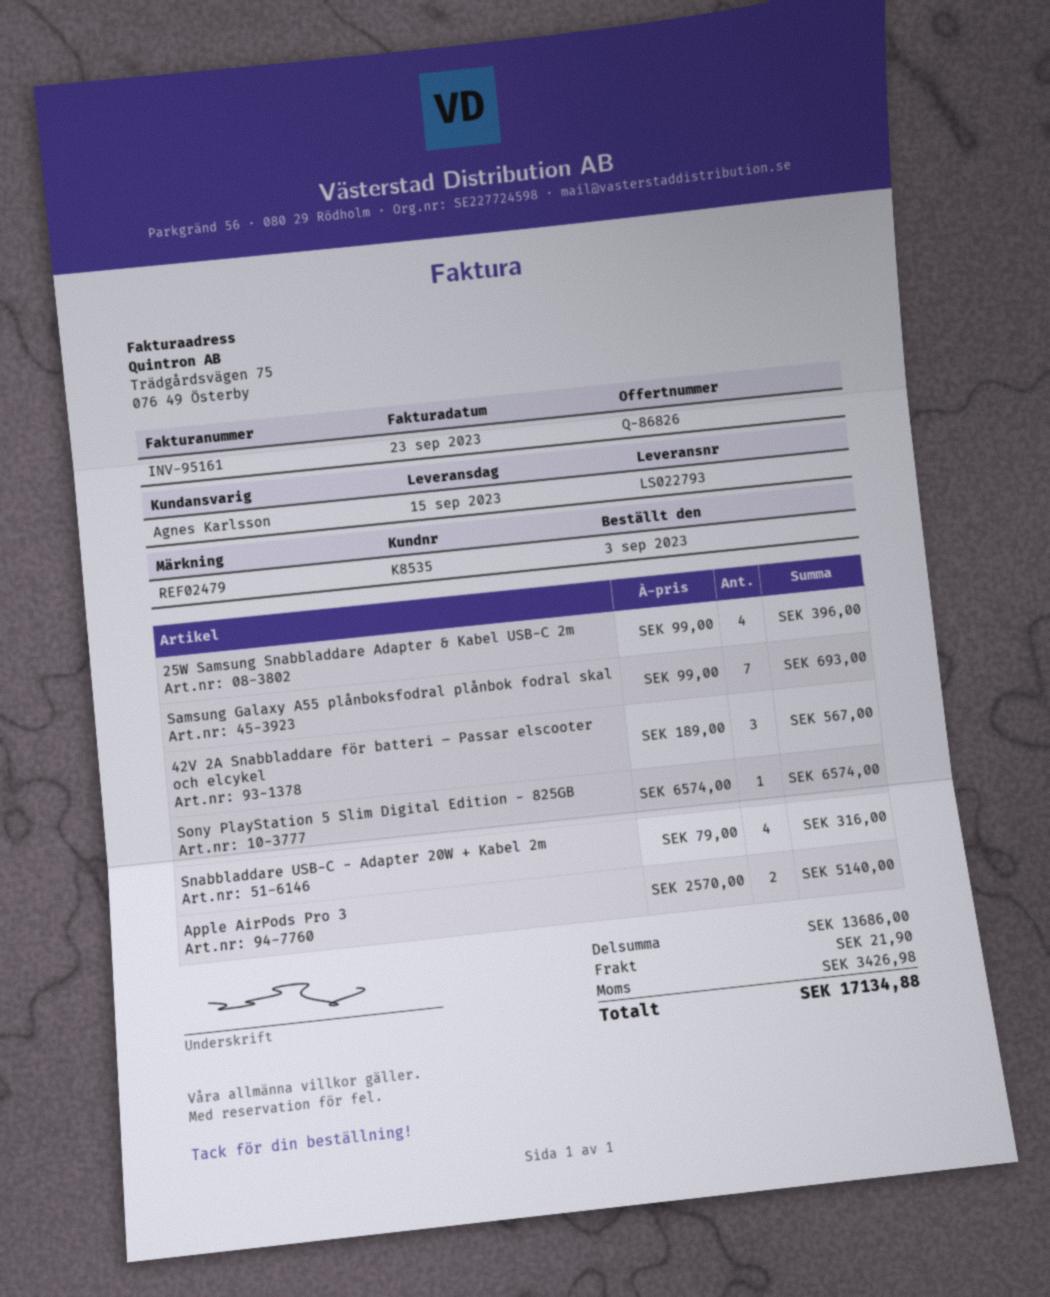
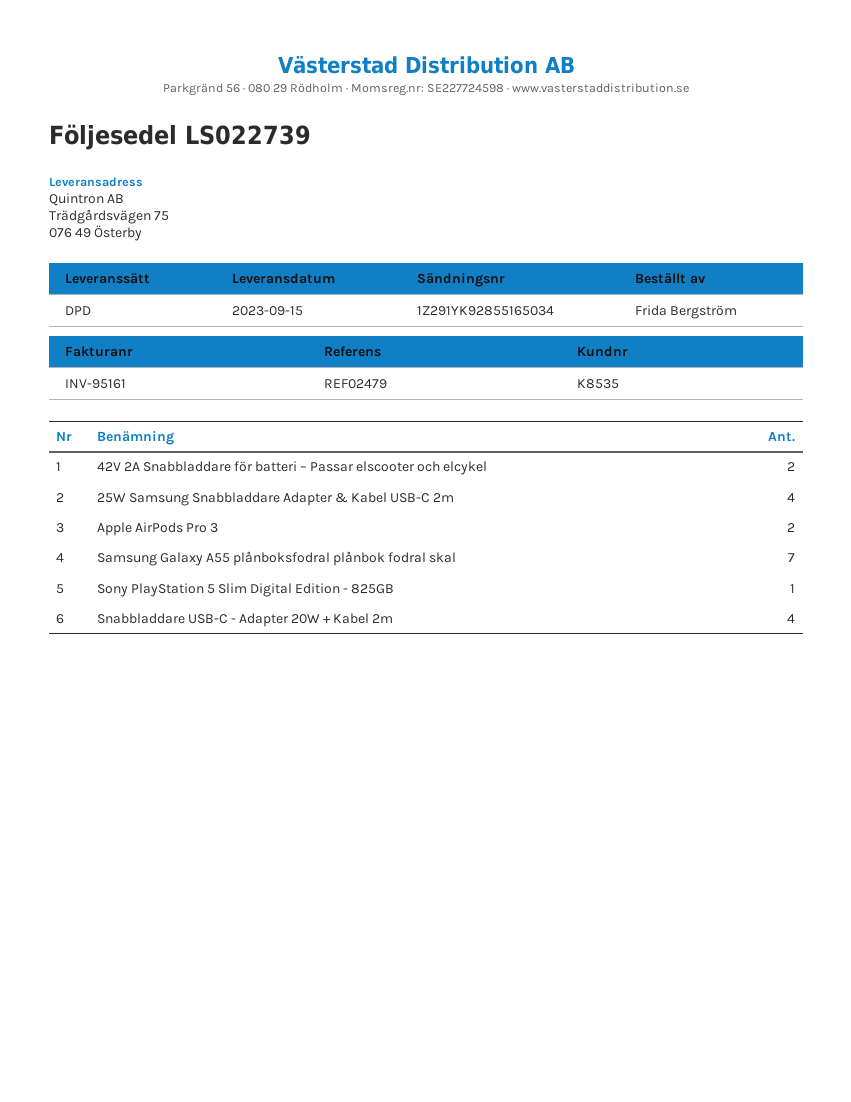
delivery note number: LS022793 -> LS022739
42V 2A Snabbladdare för batteri – Passar elscooter och elcykel: 3 -> 2

